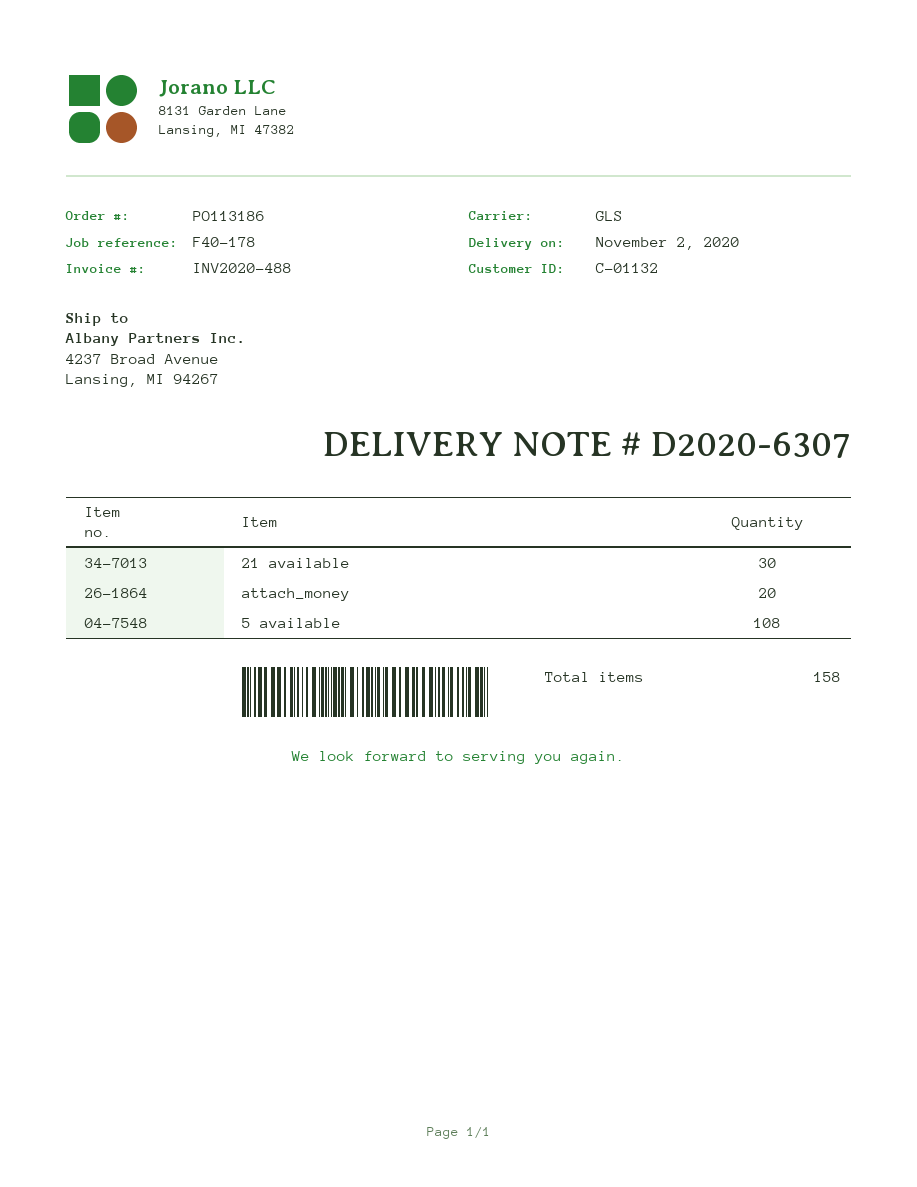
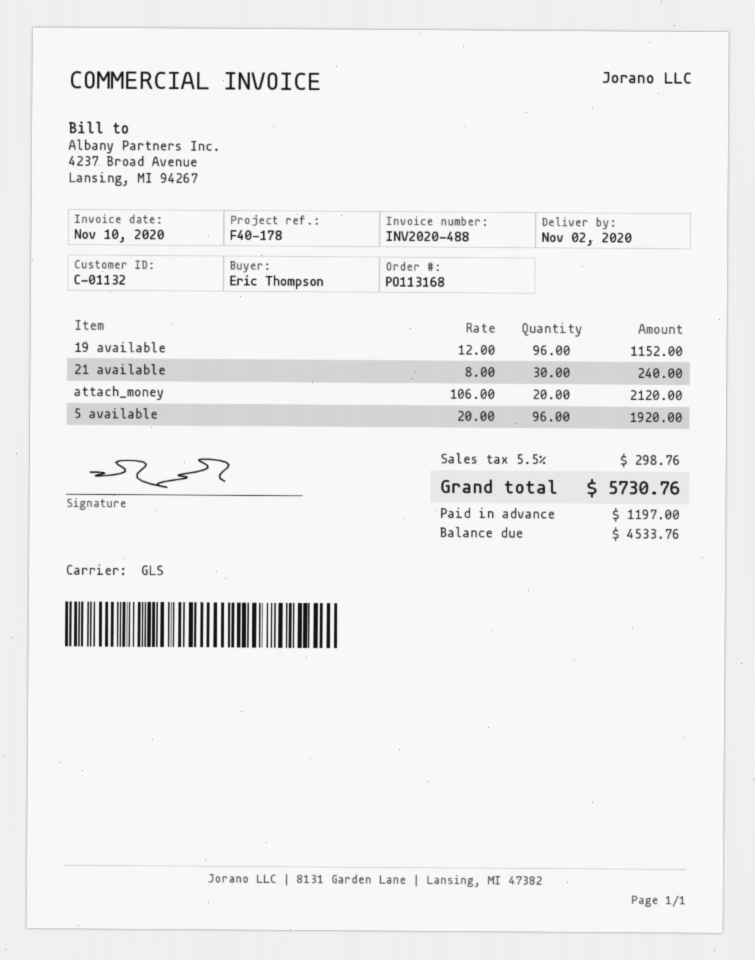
order number: PO113186 -> PO113168
5 available: 108 -> 96
19 available: none -> 96

